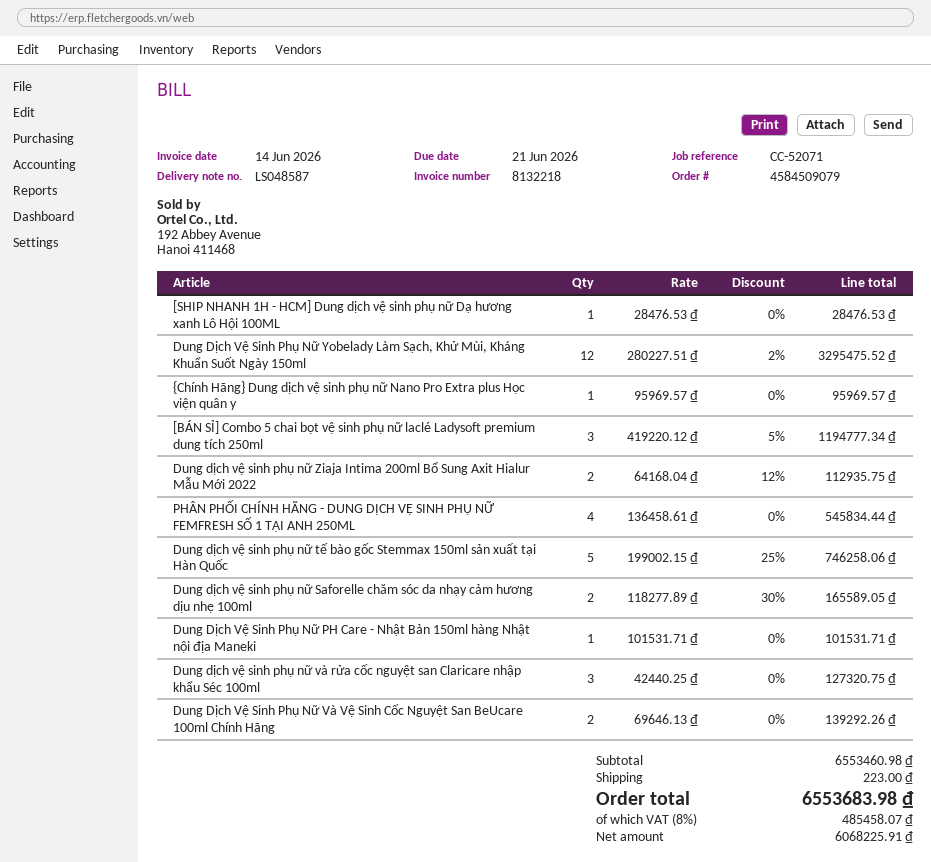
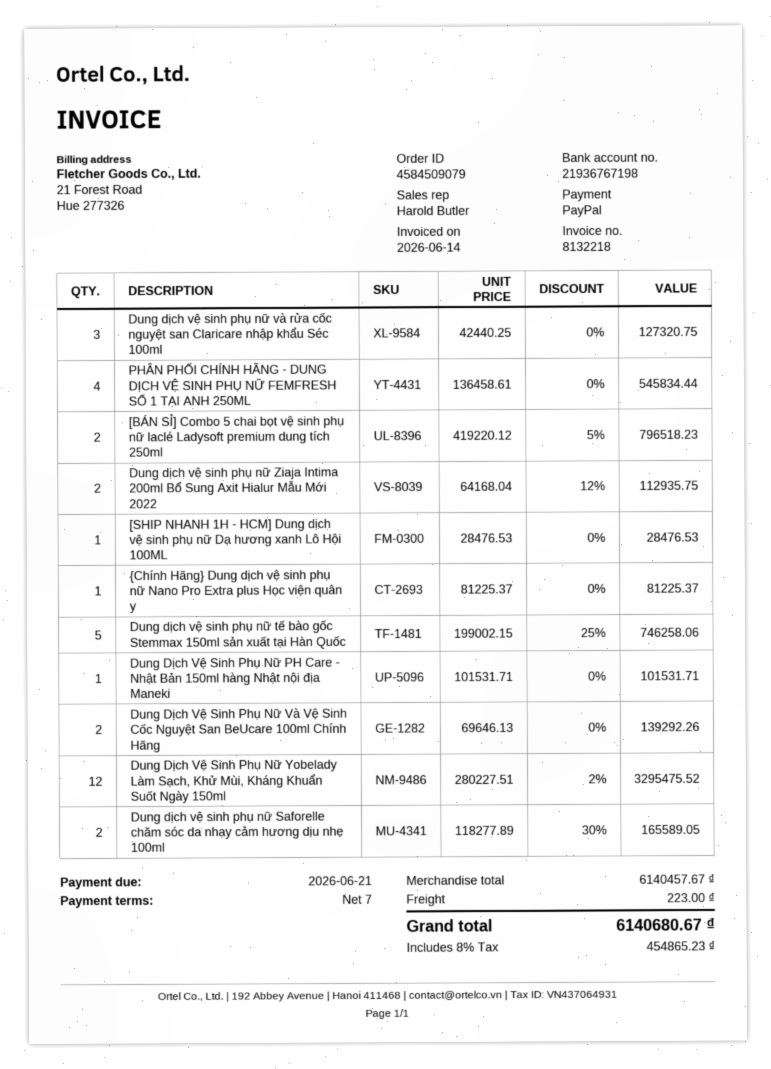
{Chính Hãng} Dung dịch vệ sinh phụ nữ Nano Pro Extra plus Học viện quân y: 1 x 95969.57 = 95969.57 -> 1 x 81225.37 = 81225.37
[BÁN SỈ] Combo 5 chai bọt vệ sinh phụ nữ laclé Ladysoft premium dung tích 250ml: 3 x 419220.12 - 5% = 1194777.34 -> 2 x 419220.12 - 5% = 796518.23
subtotal: 6553460.98 -> 6140457.67
tax: 8% = 485458.07 -> 8% = 454865.23
total: 6553683.98 -> 6140680.67

